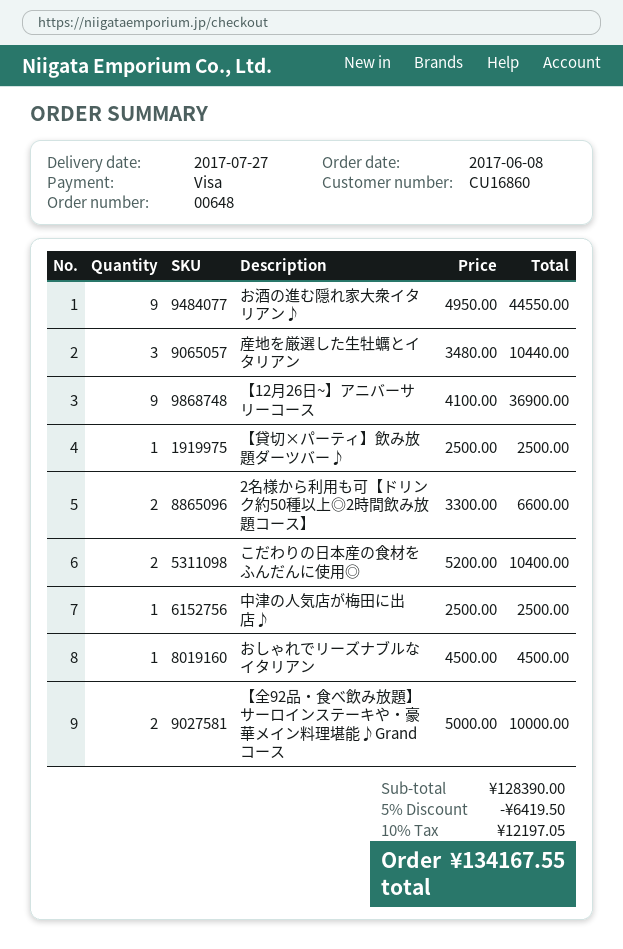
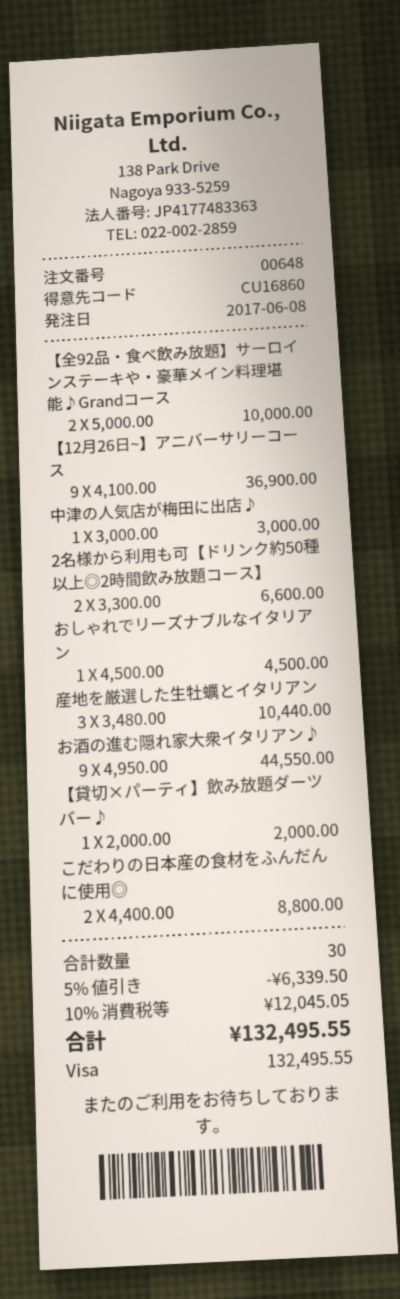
【貸切×パーティ】飲み放題ダーツバー♪: 1 x 2500.00 = 2500.00 -> 1 x 2000.00 = 2000.00
こだわりの日本産の食材をふんだんに使用◎: 2 x 5200.00 = 10400.00 -> 2 x 4400.00 = 8800.00
中津の人気店が梅田に出店♪: 1 x 2500.00 = 2500.00 -> 1 x 3000.00 = 3000.00
discount: 5% = 6419.50 -> 5% = 6339.50
tax: 10% = 12197.05 -> 10% = 12045.05
total: 134167.55 -> 132495.55

